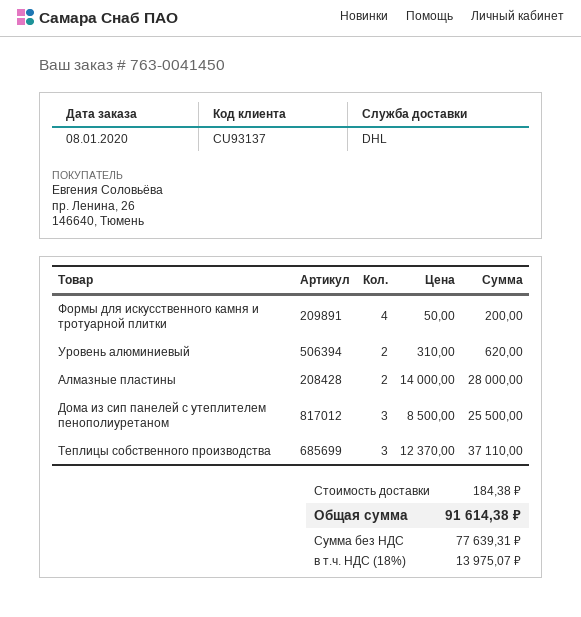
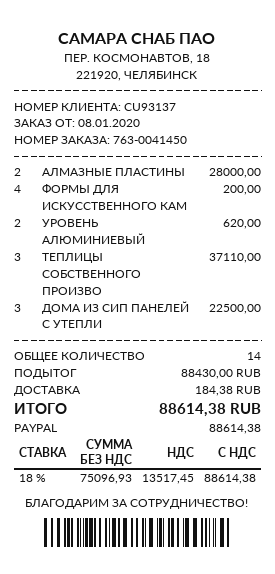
Дома из сип панелей с утеплителем пенополиуретаном: 3 for 25500.00 -> 3 for 22500.00
net: 77639.31 -> 75096.93
tax: 18% = 13975.07 -> 18% = 13517.45
total: 91614.38 -> 88614.38

